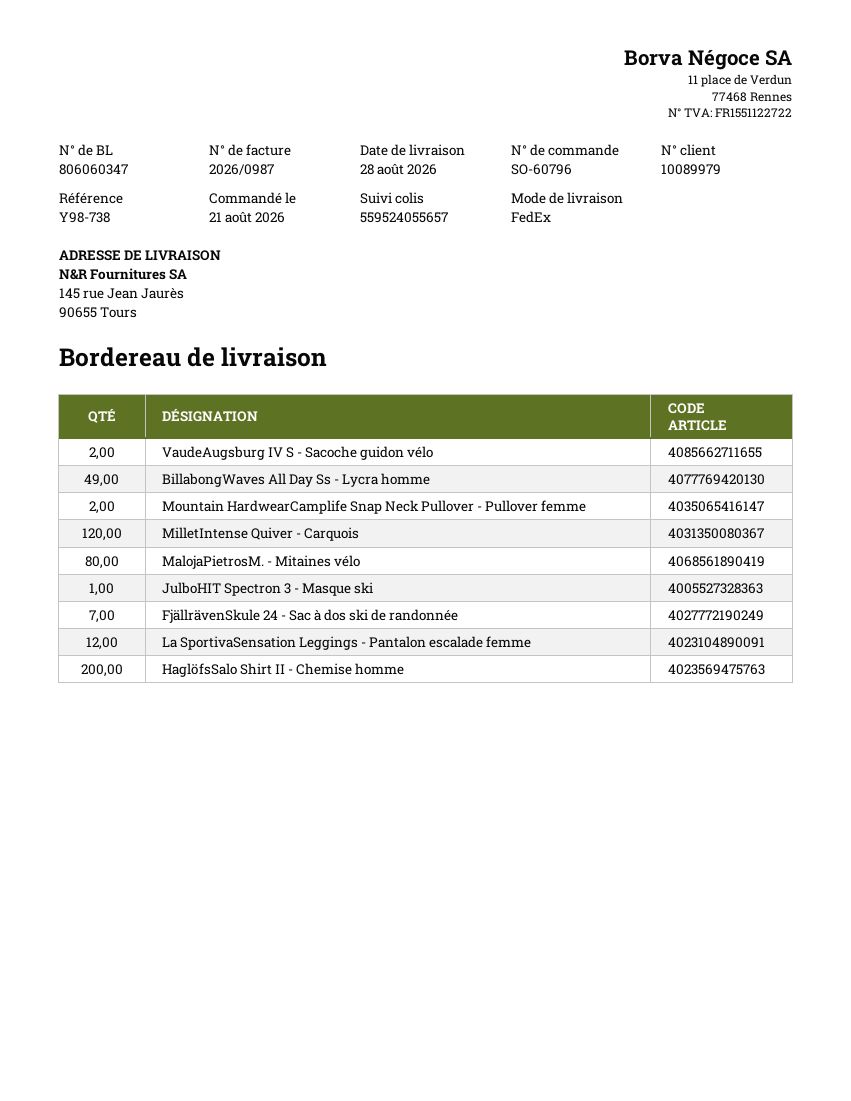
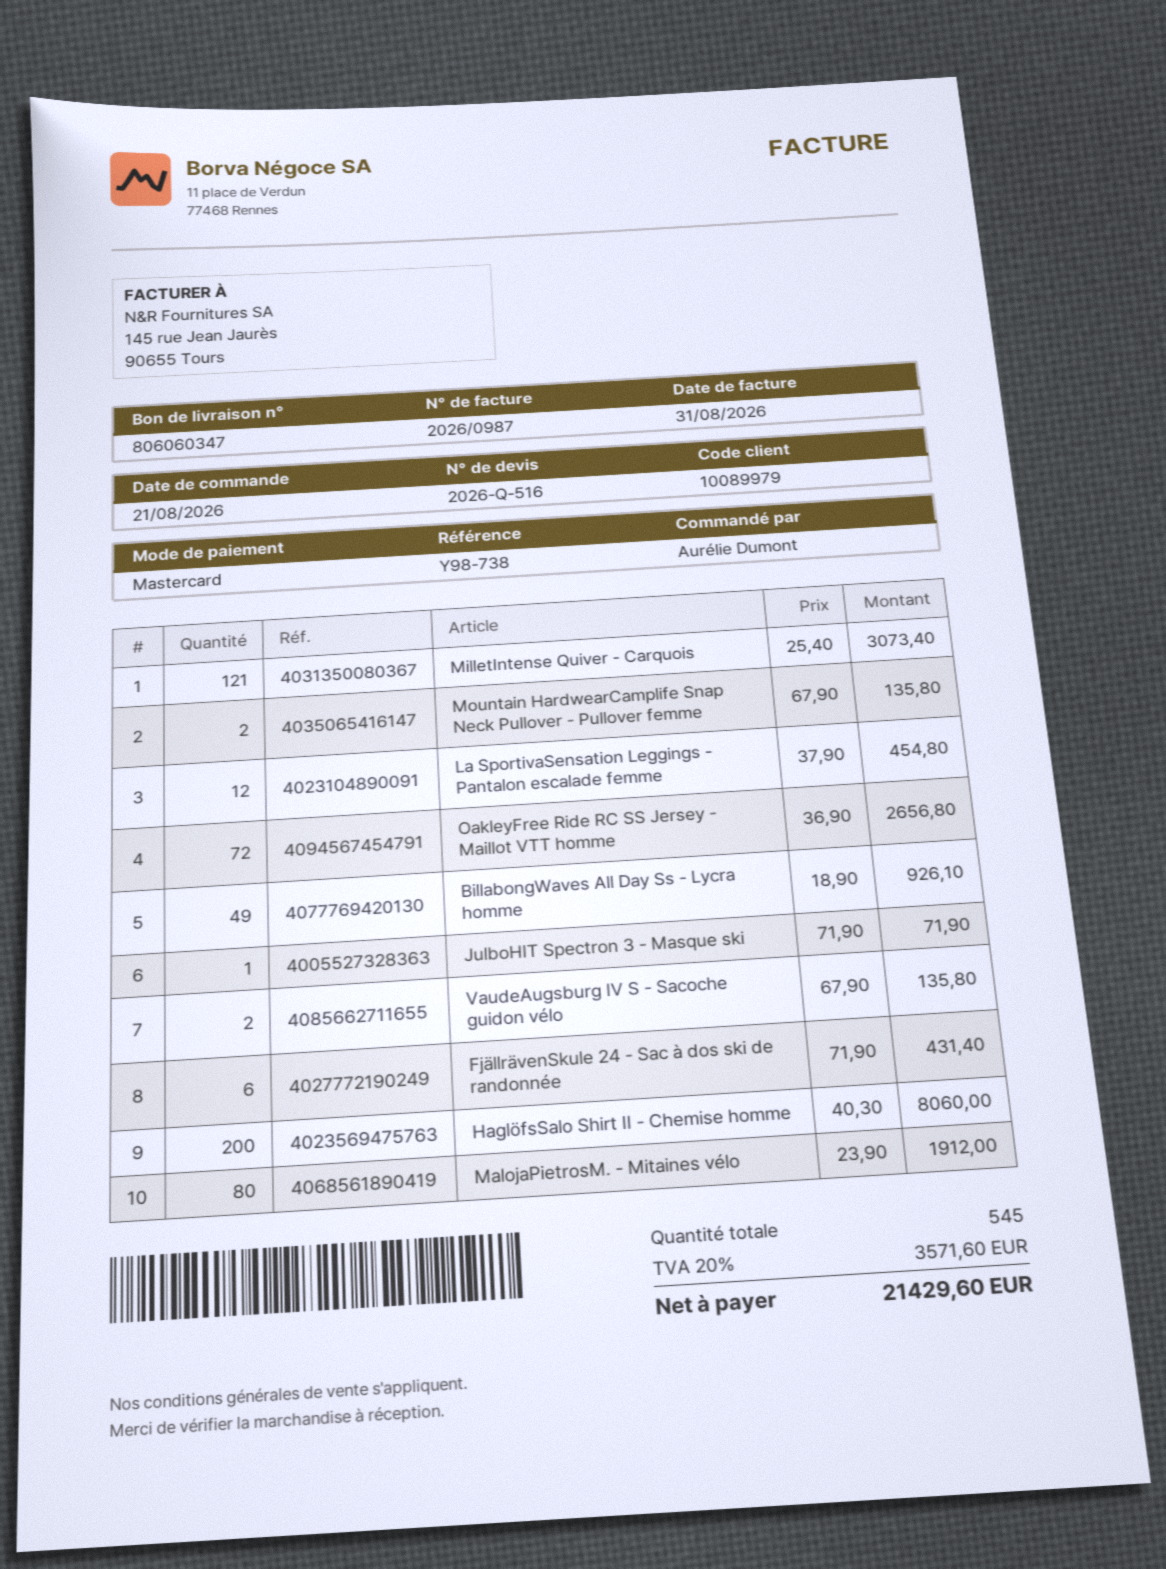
MilletIntense Quiver - Carquois: 120 -> 121
FjällrävenSkule 24 - Sac à dos ski de randonnée: 7 -> 6
OakleyFree Ride RC SS Jersey - Maillot VTT homme: none -> 72

